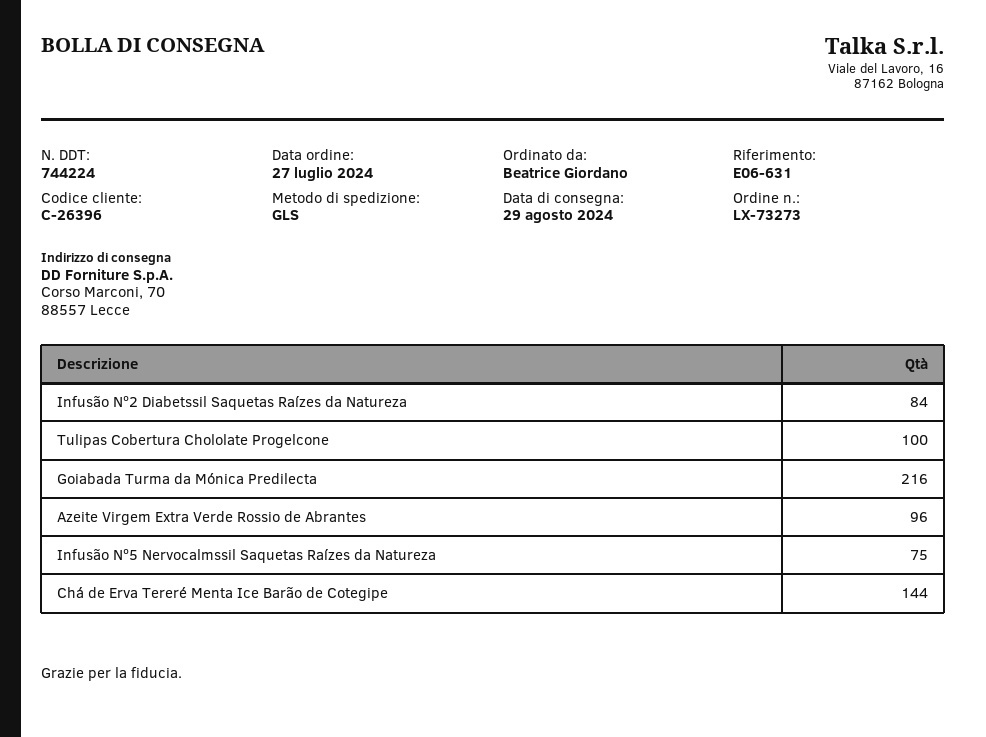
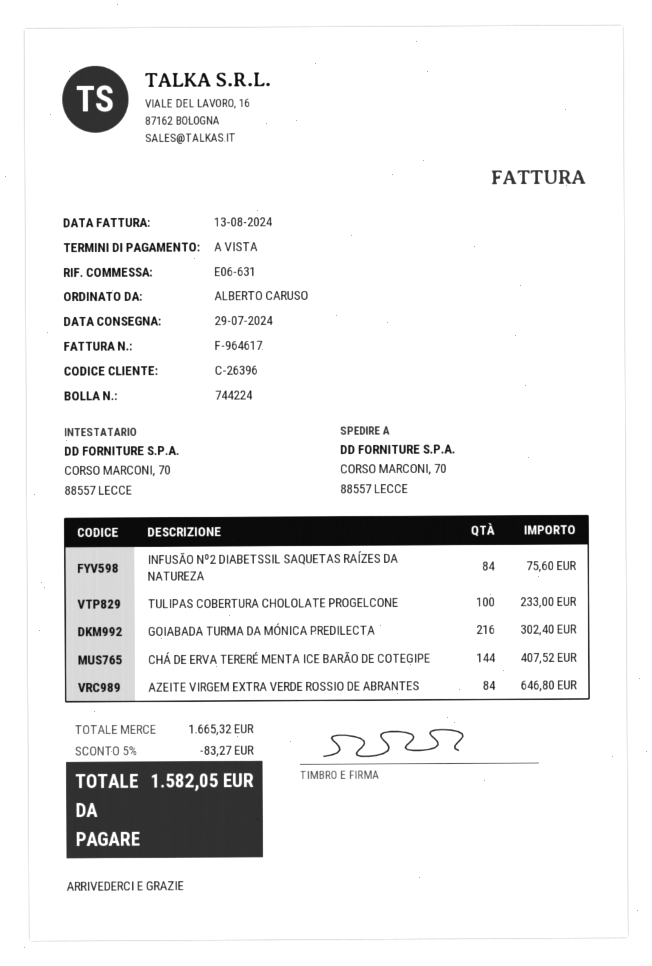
delivery date: 2024-08-29 -> 2024-07-29
ordered by: Beatrice Giordano -> ALBERTO CARUSO
Azeite Virgem Extra Verde Rossio de Abrantes: 96 -> 84
Infusão Nº5 Nervocalmssil Saquetas Raízes da Natureza: 75 -> none

